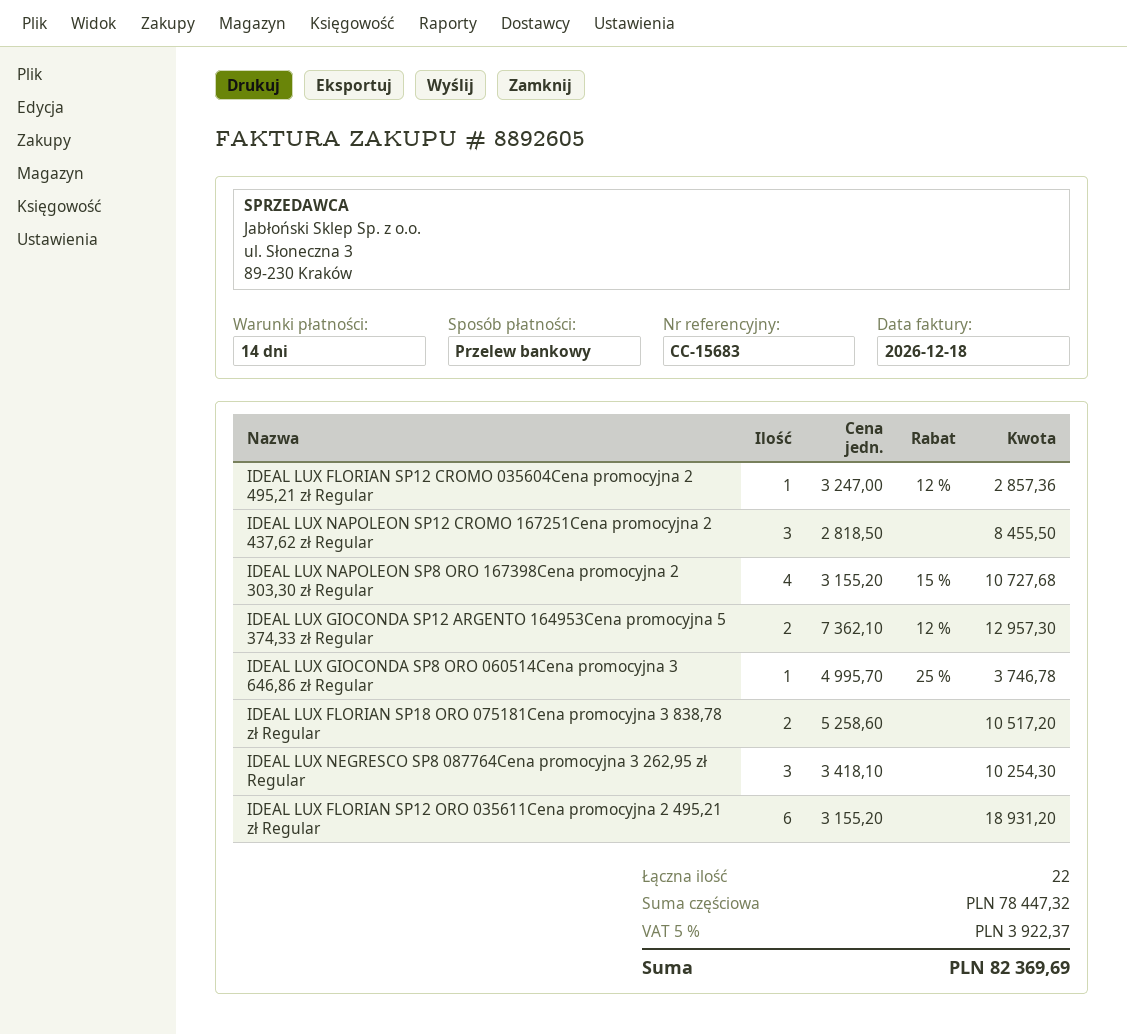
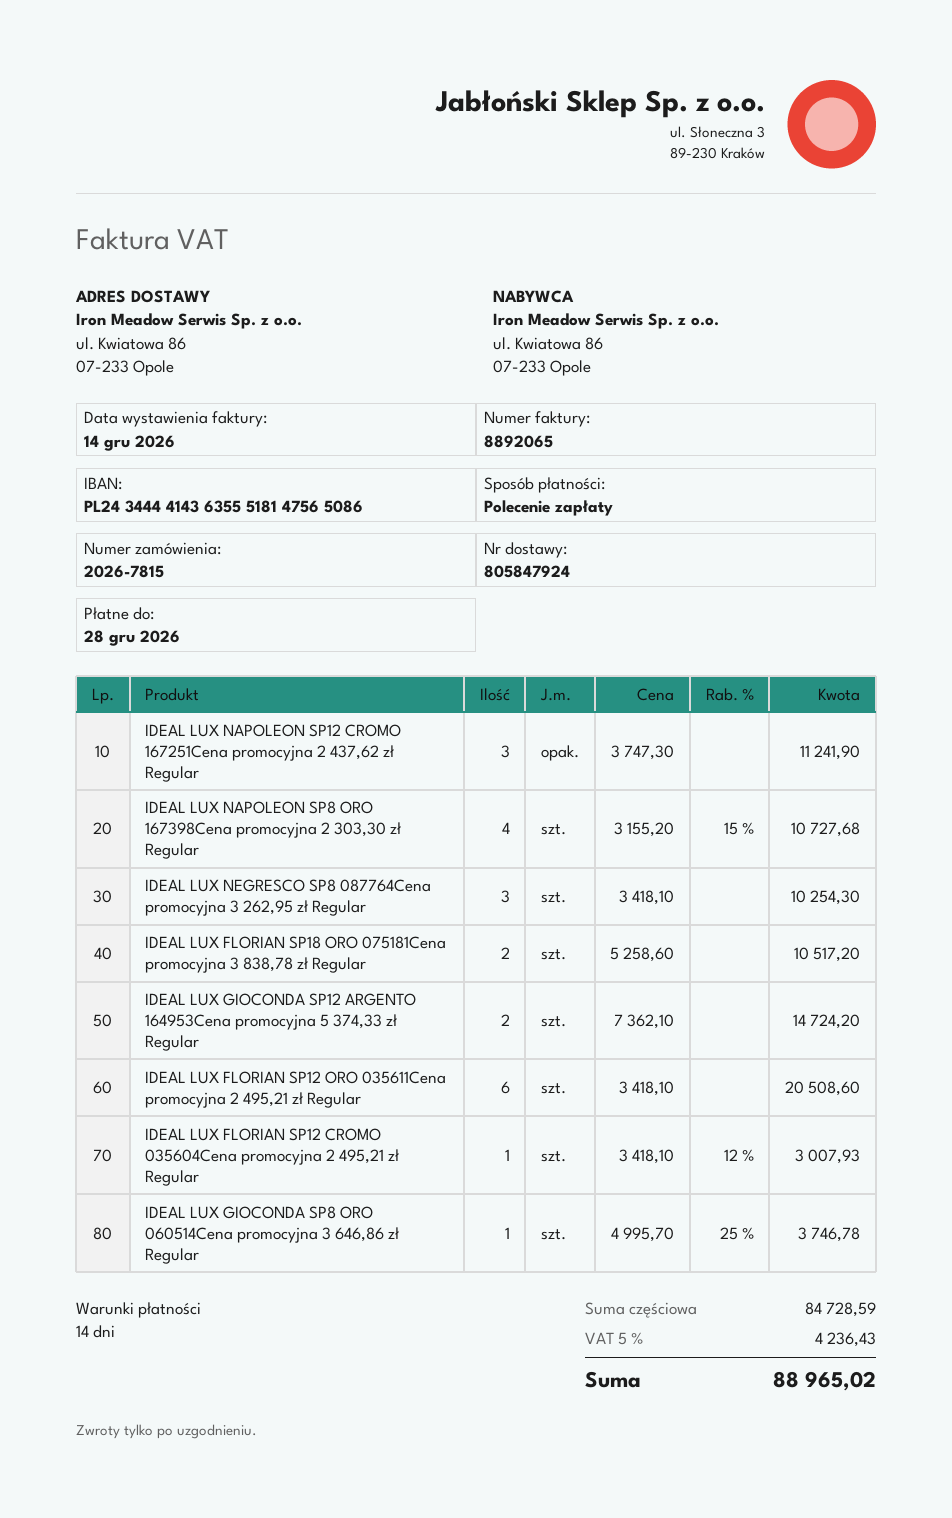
invoice number: 8892605 -> 8892065
invoice date: 2026-12-18 -> 2026-12-14
payment method: bank transfer -> direct debit
IDEAL LUX FLORIAN SP12 CROMO 035604Cena promocyjna 2 495,21 zł Regular: 1 x 3247.00 - 12% = 2857.36 -> 1 x 3418.10 - 12% = 3007.93
IDEAL LUX NAPOLEON SP12 CROMO 167251Cena promocyjna 2 437,62 zł Regular: 3 x 2818.50 = 8455.50 -> 3 x 3747.30 = 11241.90
IDEAL LUX GIOCONDA SP12 ARGENTO 164953Cena promocyjna 5 374,33 zł Regular: 2 x 7362.10 - 12% = 12957.30 -> 2 x 7362.10 = 14724.20
IDEAL LUX FLORIAN SP12 ORO 035611Cena promocyjna 2 495,21 zł Regular: 6 x 3155.20 = 18931.20 -> 6 x 3418.10 = 20508.60
subtotal: 78447.32 -> 84728.59
tax: 5% = 3922.37 -> 5% = 4236.43
total: 82369.69 -> 88965.02

